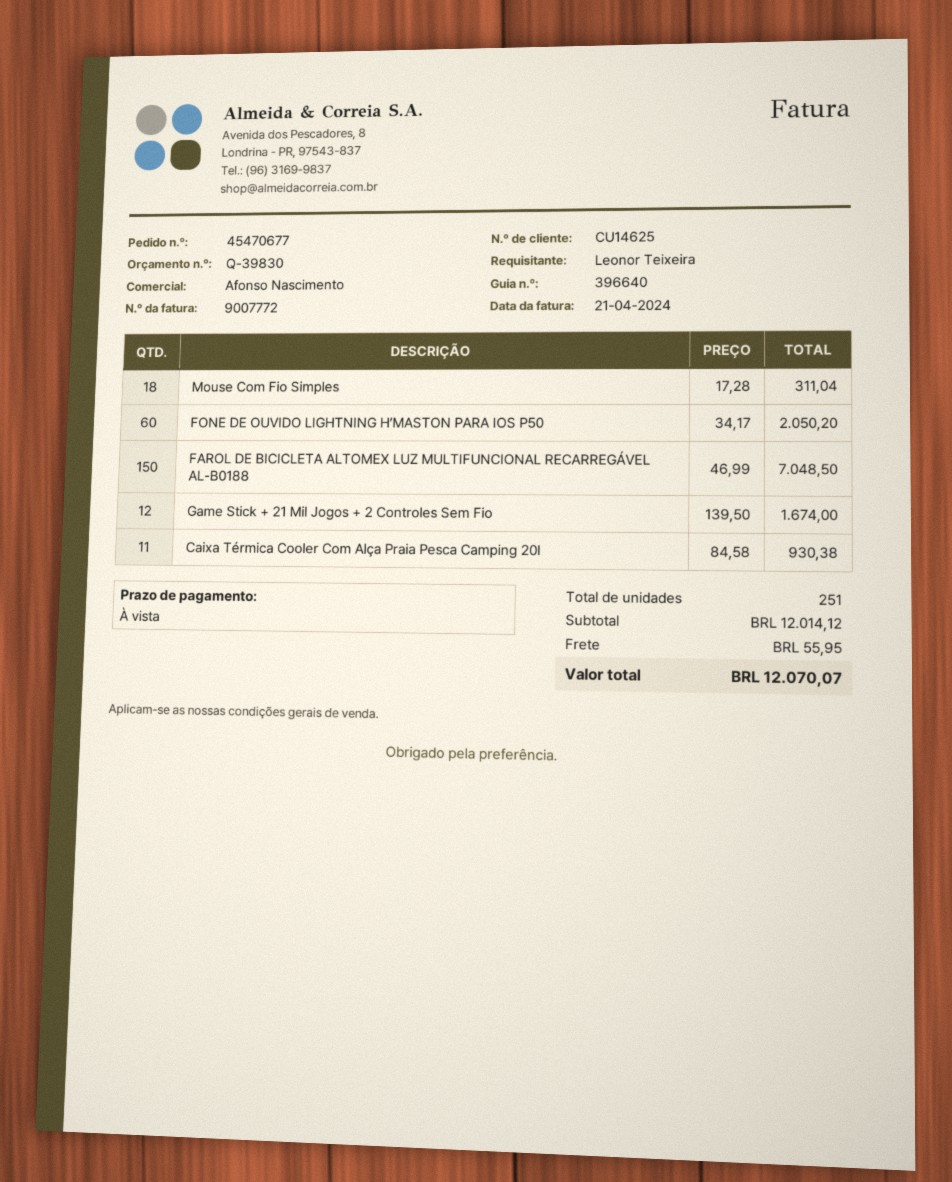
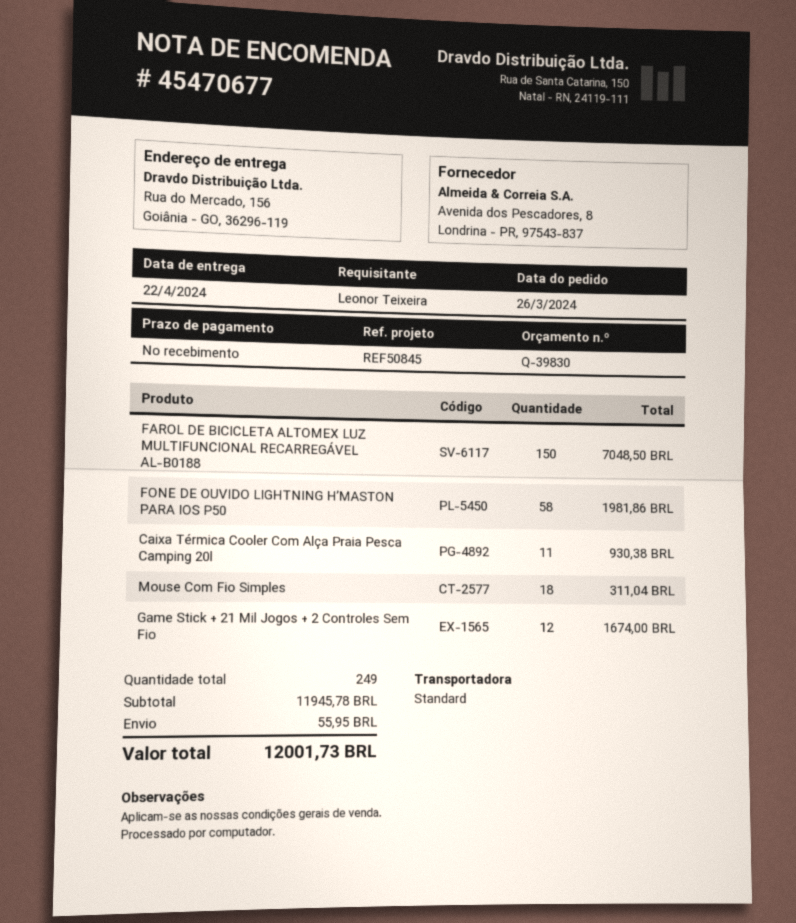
FONE DE OUVIDO LIGHTNING H’MASTON PARA IOS P50: 60 for 2050.20 -> 58 for 1981.86
total quantity: 251 -> 249
subtotal: 12014.12 -> 11945.78
total: 12070.07 -> 12001.73

